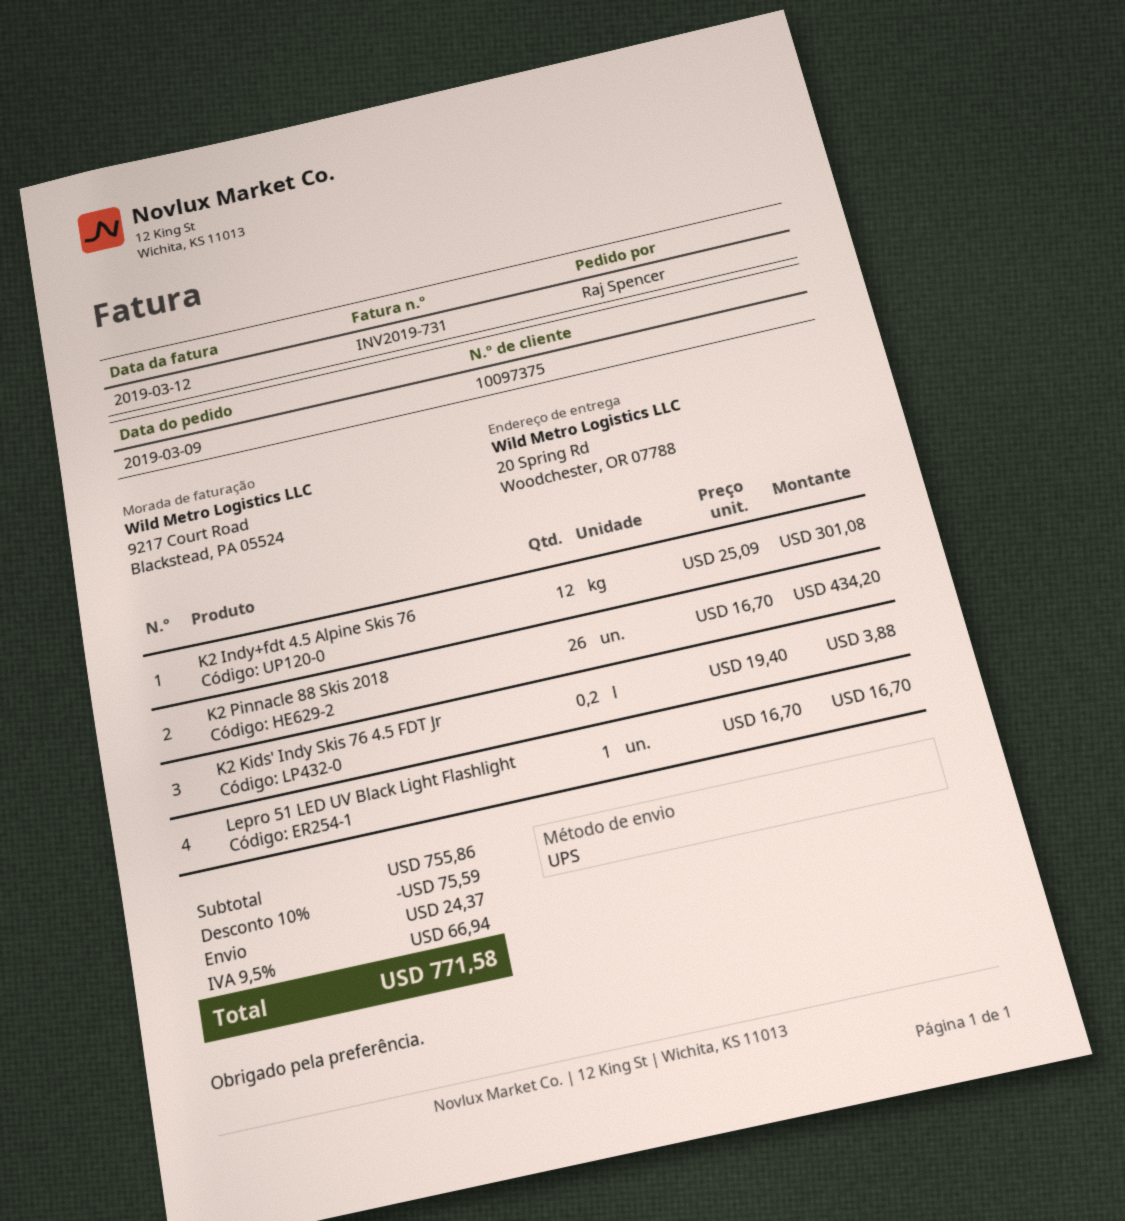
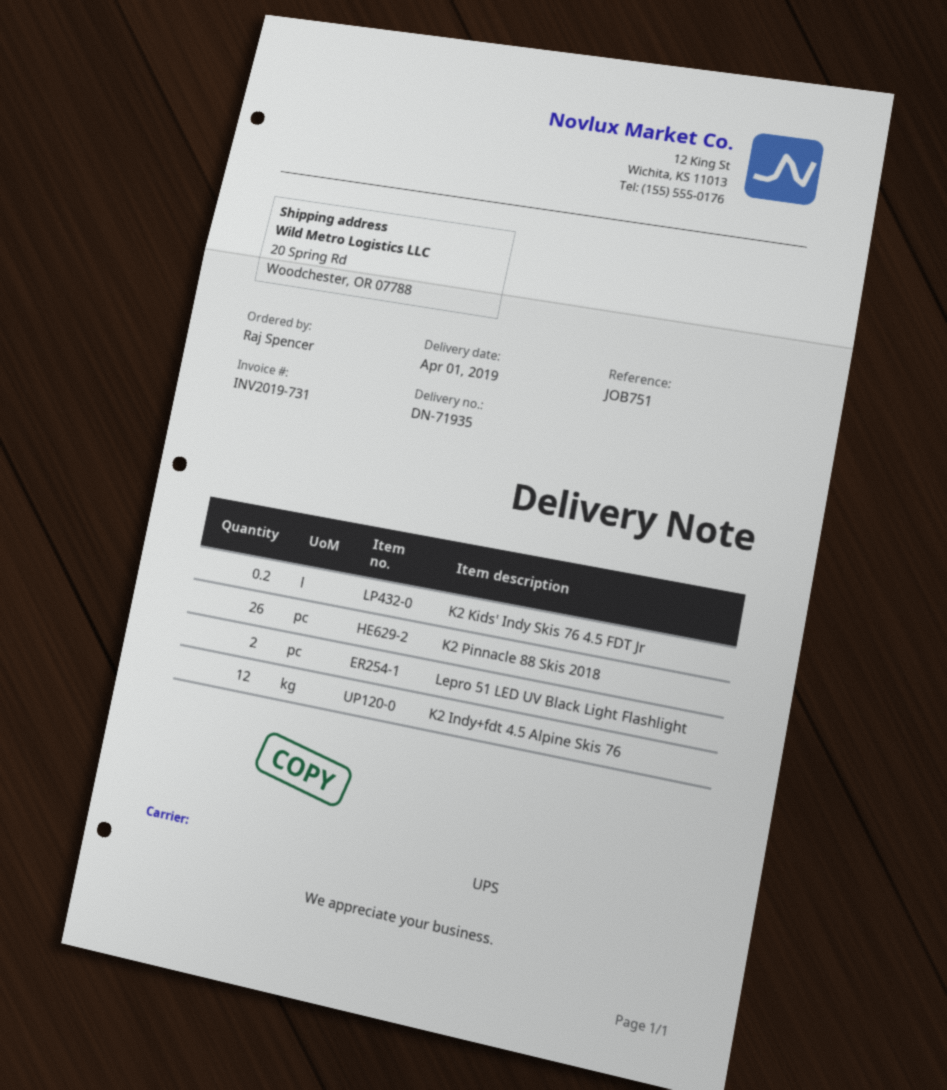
Lepro 51 LED UV Black Light Flashlight: 1 -> 2

